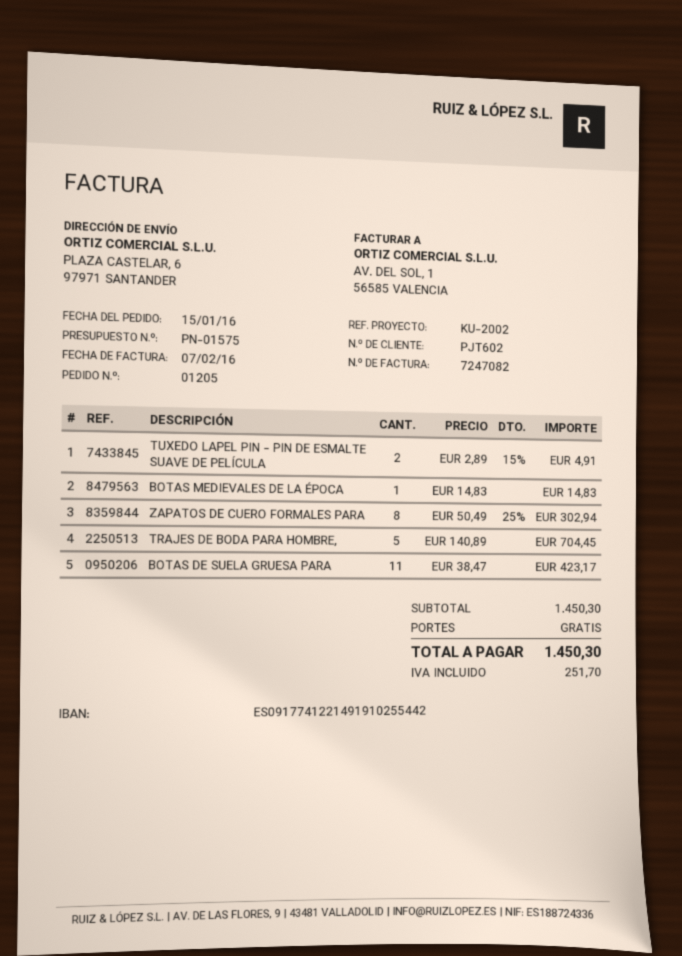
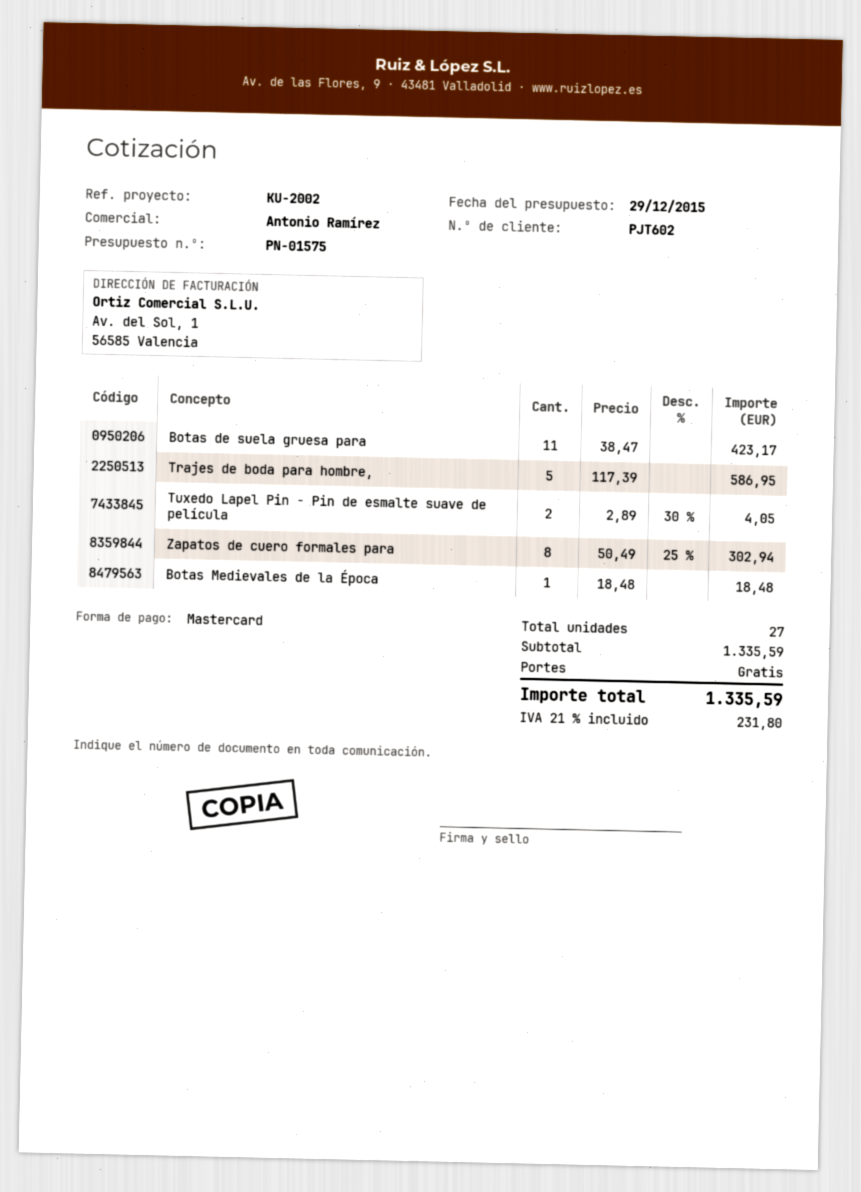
TUXEDO LAPEL PIN - PIN DE ESMALTE SUAVE DE PELÍCULA: 2 x 2.89 - 15% = 4.91 -> 2 x 2.89 - 30% = 4.05
BOTAS MEDIEVALES DE LA ÉPOCA: 1 x 14.83 = 14.83 -> 1 x 18.48 = 18.48
TRAJES DE BODA PARA HOMBRE,: 5 x 140.89 = 704.45 -> 5 x 117.39 = 586.95
subtotal: 1450.30 -> 1335.59
tax: 251.70 -> 231.80
total: 1450.30 -> 1335.59

